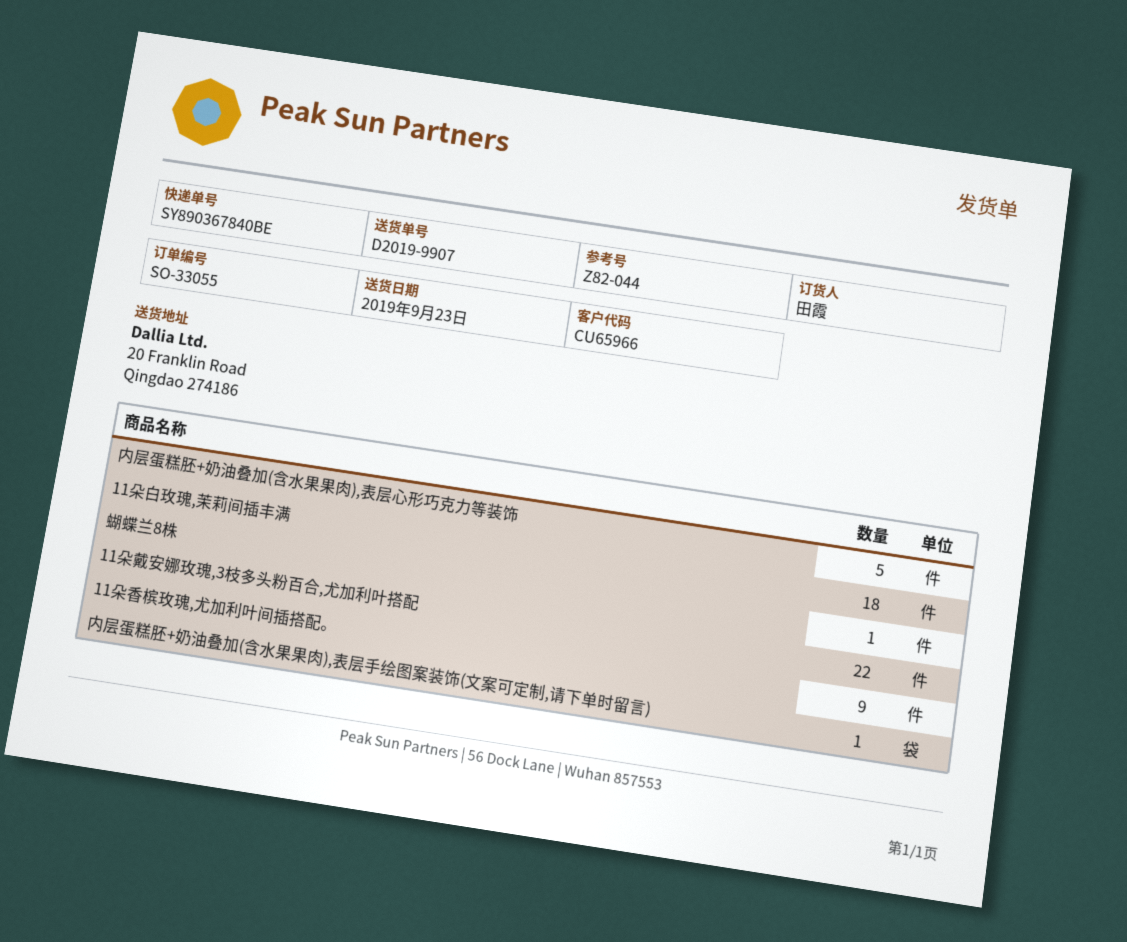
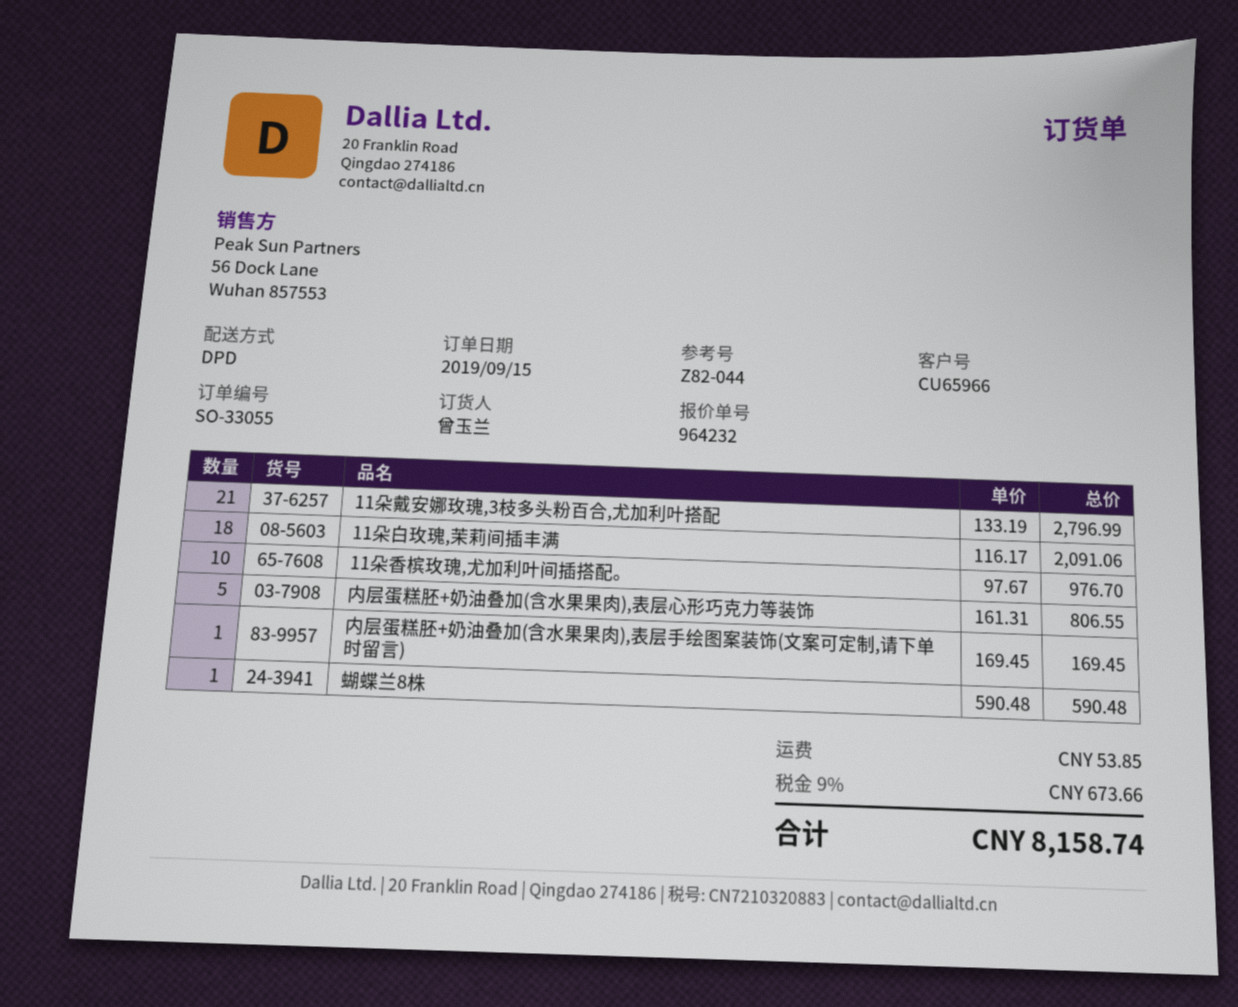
ordered by: 田霞 -> 曾玉兰
11朵戴安娜玫瑰,3枝多头粉百合,尤加利叶搭配: 22 -> 21
11朵香槟玫瑰,尤加利叶间插搭配。: 9 -> 10

